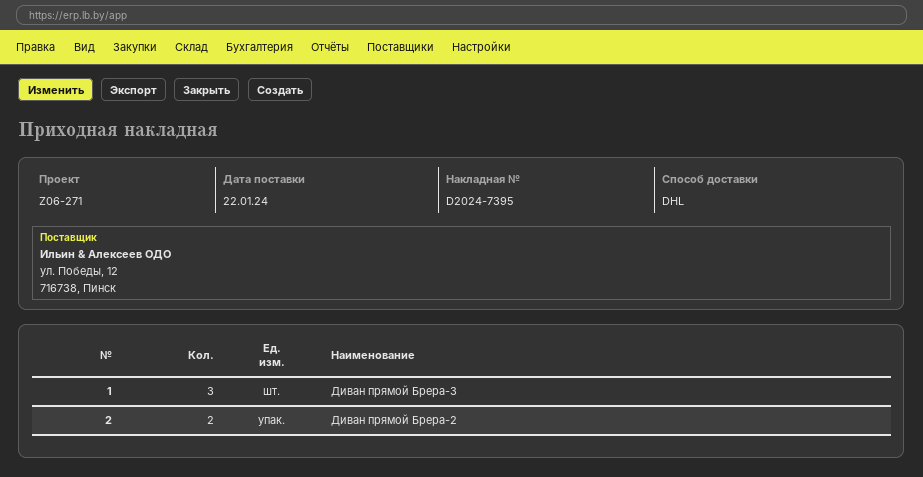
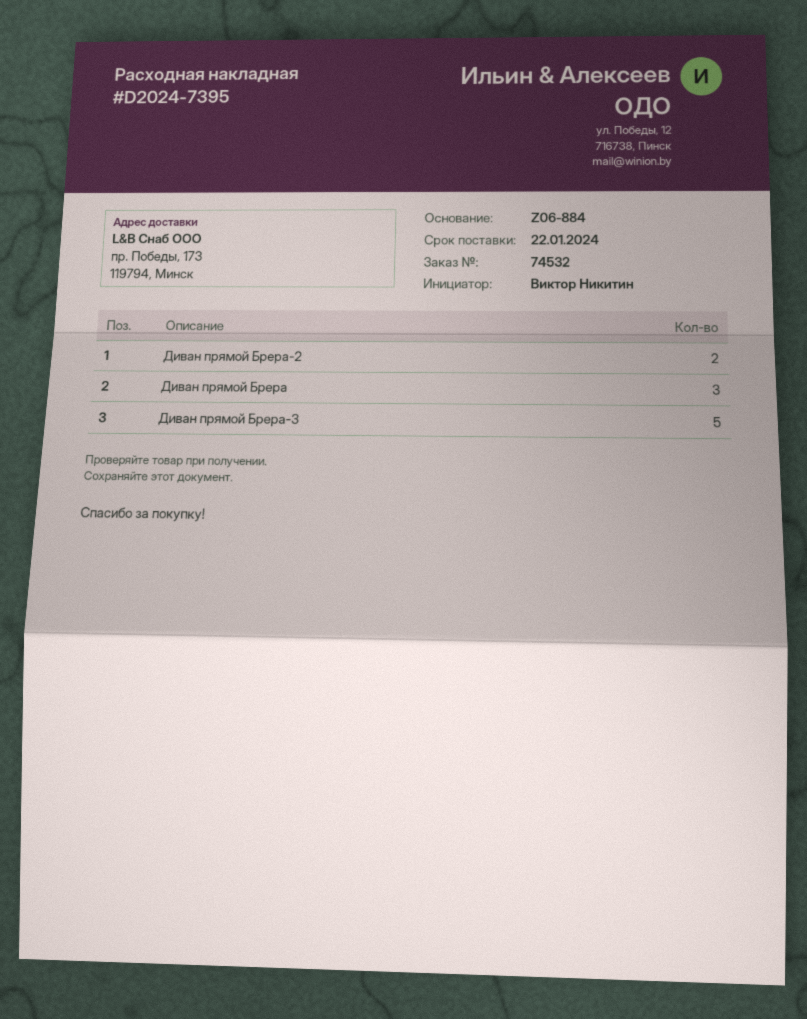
reference: Z06-271 -> Z06-884
Диван прямой Брера-3: 3 -> 5
Диван прямой Брера: none -> 3

